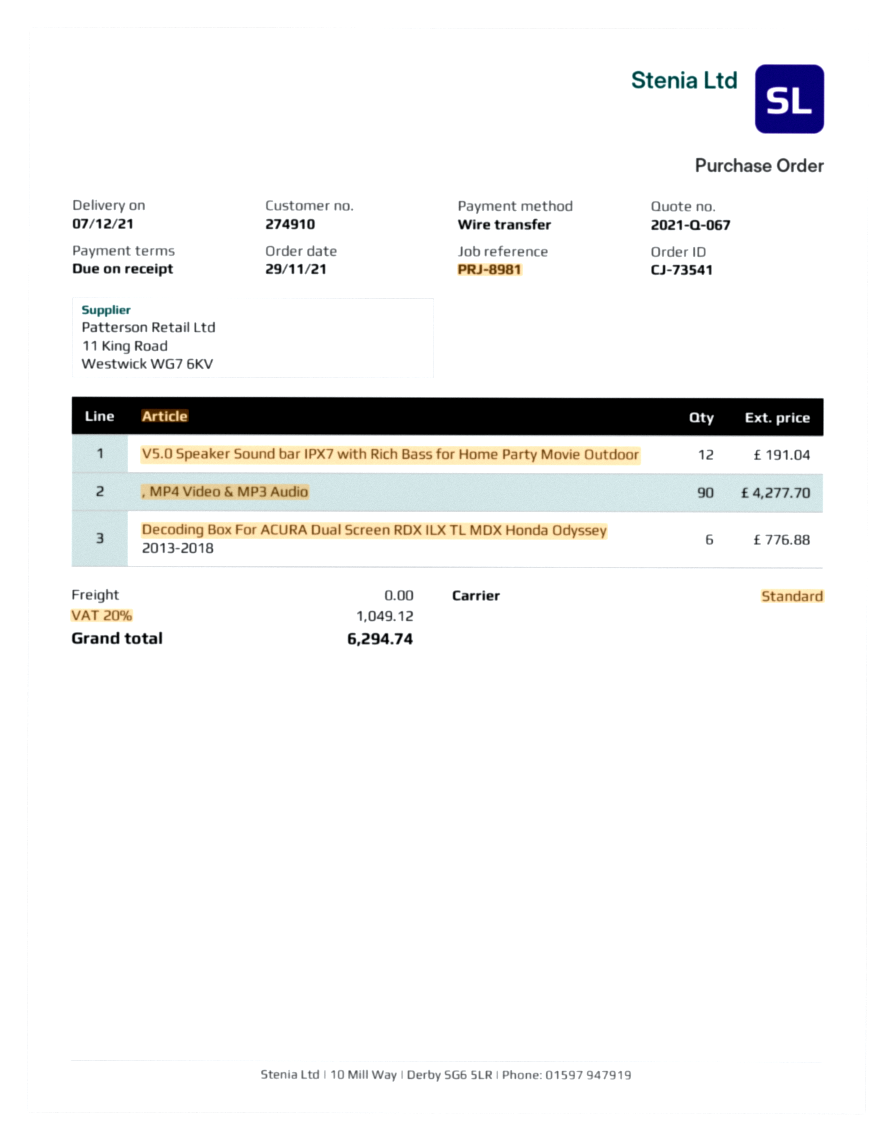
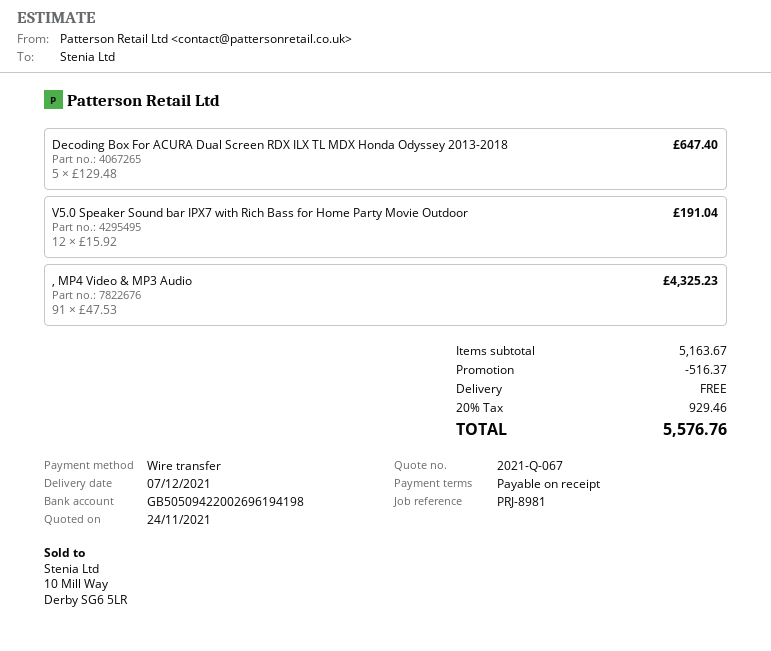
, MP4 Video & MP3 Audio: 90 for 4277.70 -> 91 for 4325.23
Decoding Box For ACURA Dual Screen RDX ILX TL MDX Honda Odyssey 2013-2018: 6 for 776.88 -> 5 for 647.40
discount: none -> 516.37
tax: 20% = 1049.12 -> 20% = 929.46
total: 6294.74 -> 5576.76

